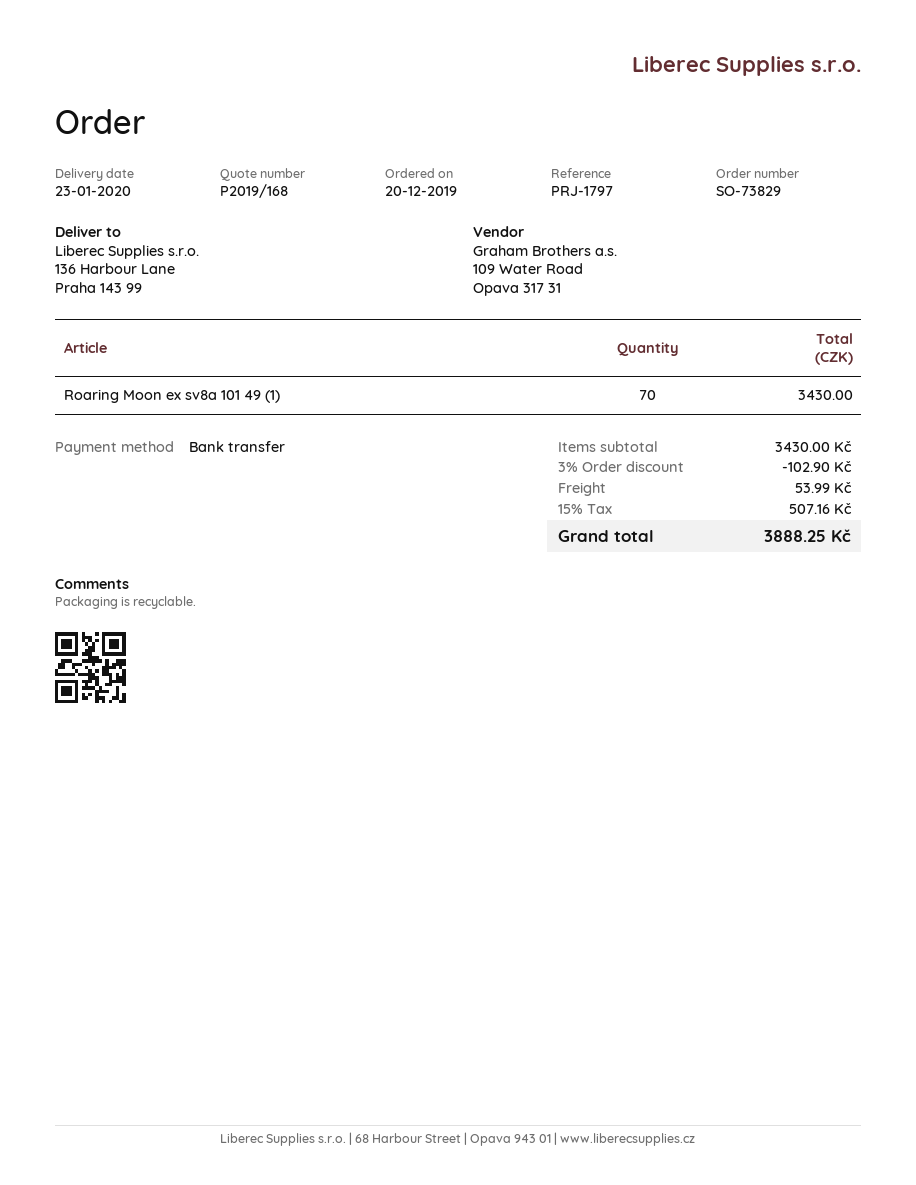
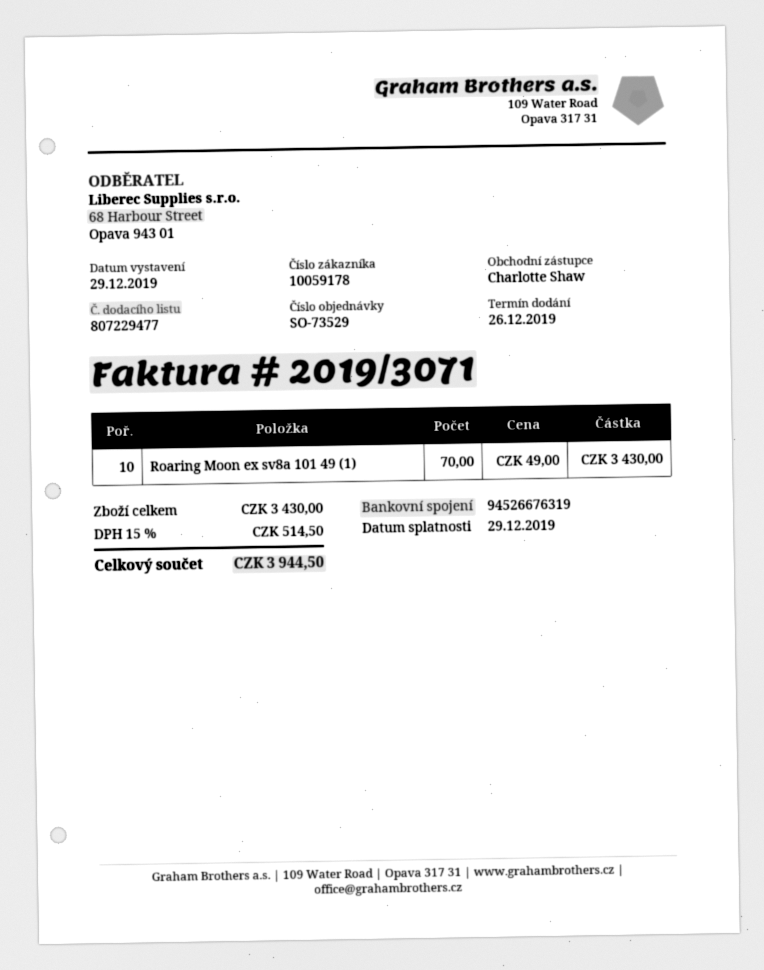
order number: SO-73829 -> SO-73529
delivery date: 2020-01-23 -> 2019-12-26
discount: 3% = 102.90 -> none
shipping: 53.99 -> none
tax: 15% = 507.16 -> 15% = 514.50
total: 3888.25 -> 3944.50

